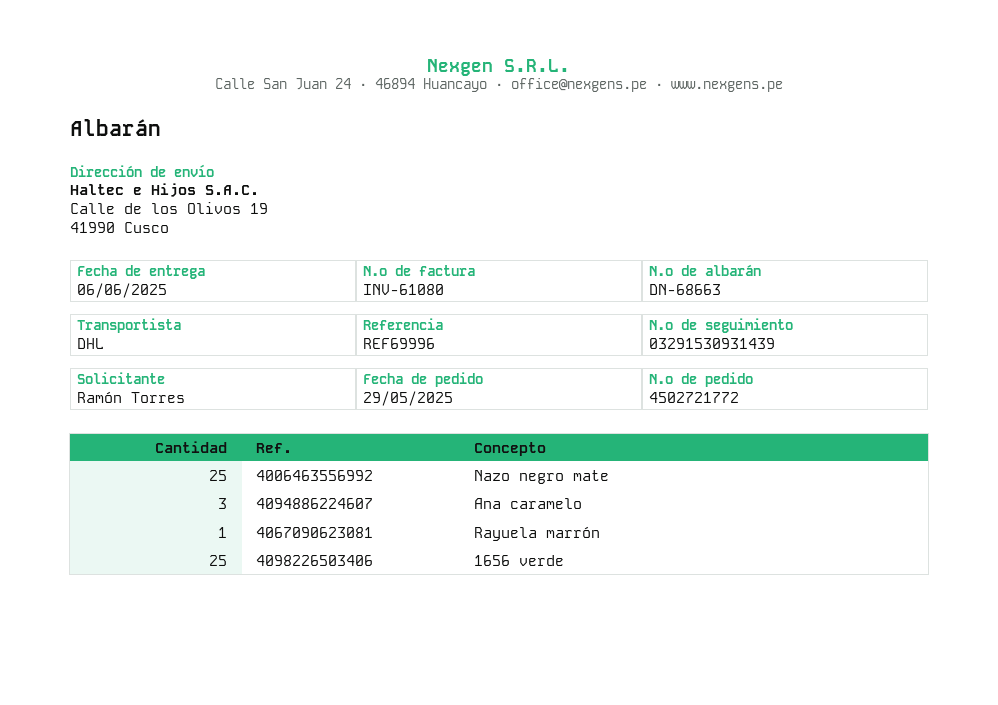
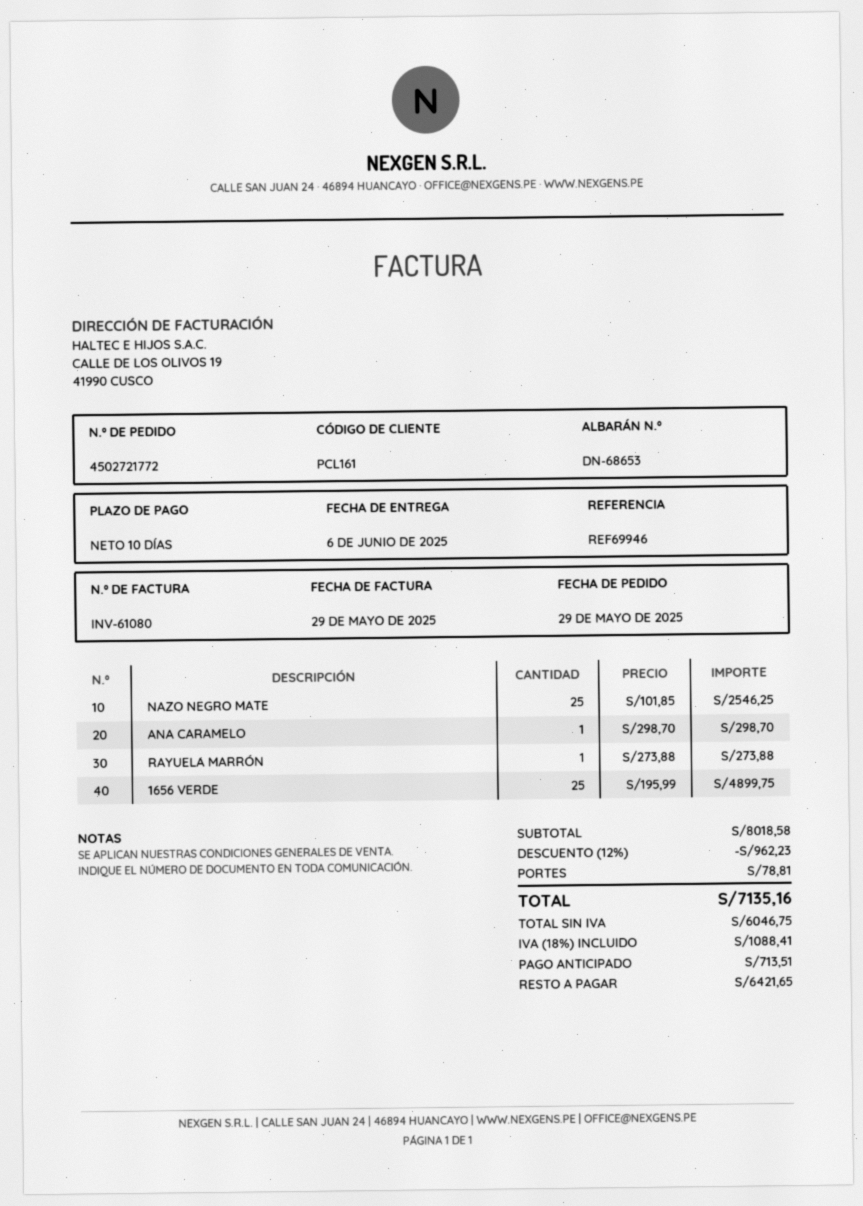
delivery note number: DN-68663 -> DN-68653
reference: REF69996 -> REF69946
Ana caramelo: 3 -> 1

